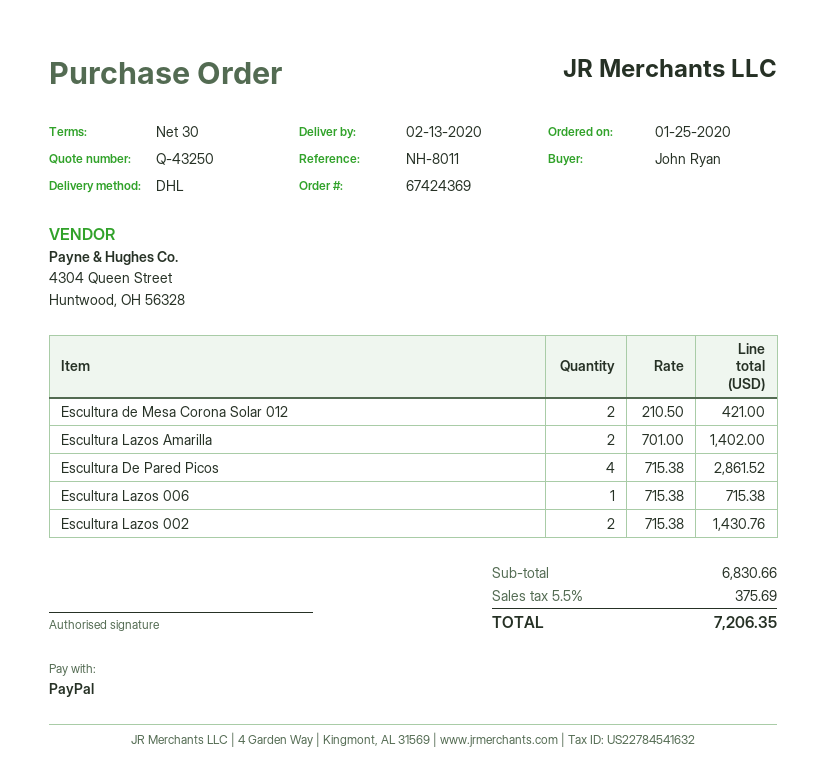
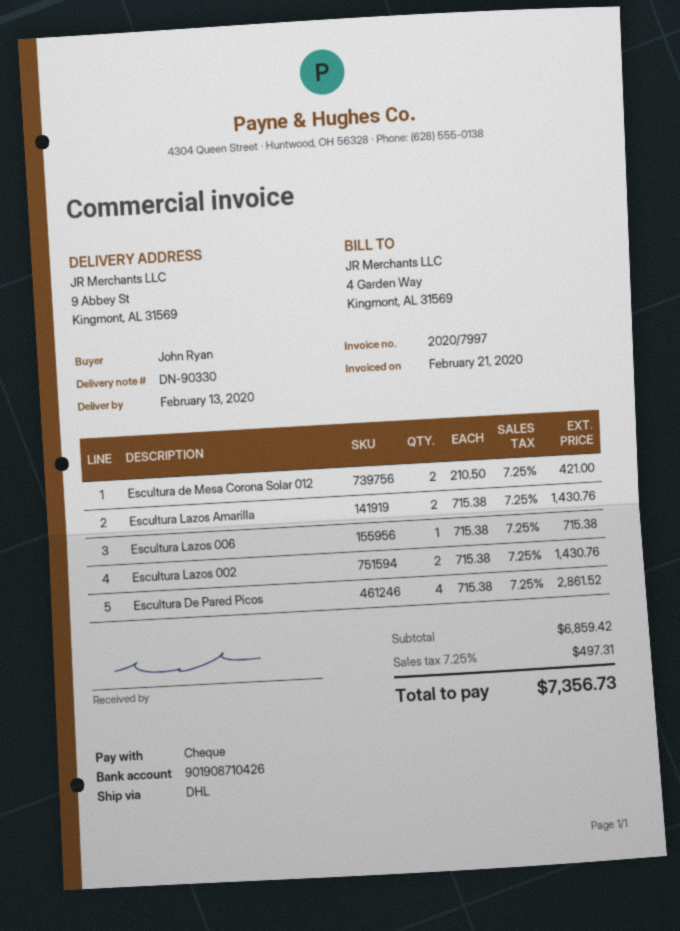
payment method: PayPal -> cheque
Escultura Lazos Amarilla: 2 x 701.00 = 1402.00 -> 2 x 715.38 = 1430.76
subtotal: 6830.66 -> 6859.42
tax: 5.5% = 375.69 -> 7.25% = 497.31
total: 7206.35 -> 7356.73

